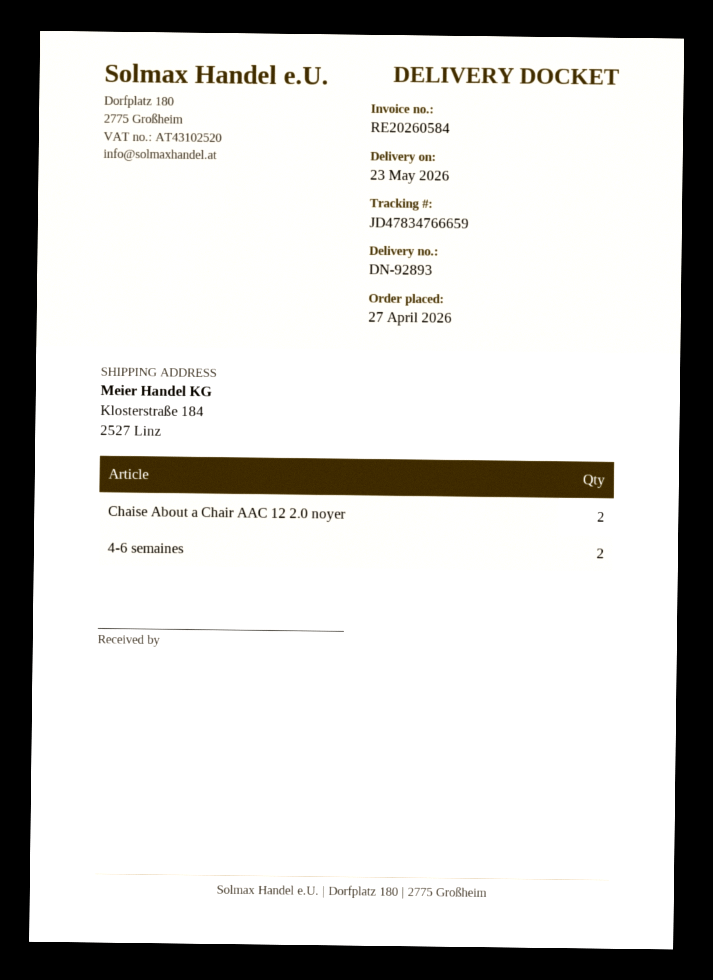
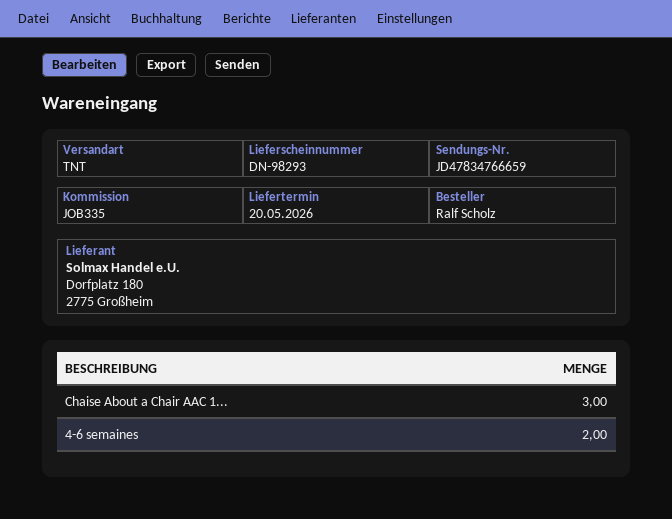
delivery note number: DN-92893 -> DN-98293
delivery date: 2026-05-23 -> 2026-05-20
Chaise About a Chair AAC 12 2.0 noyer: 2 -> 3

